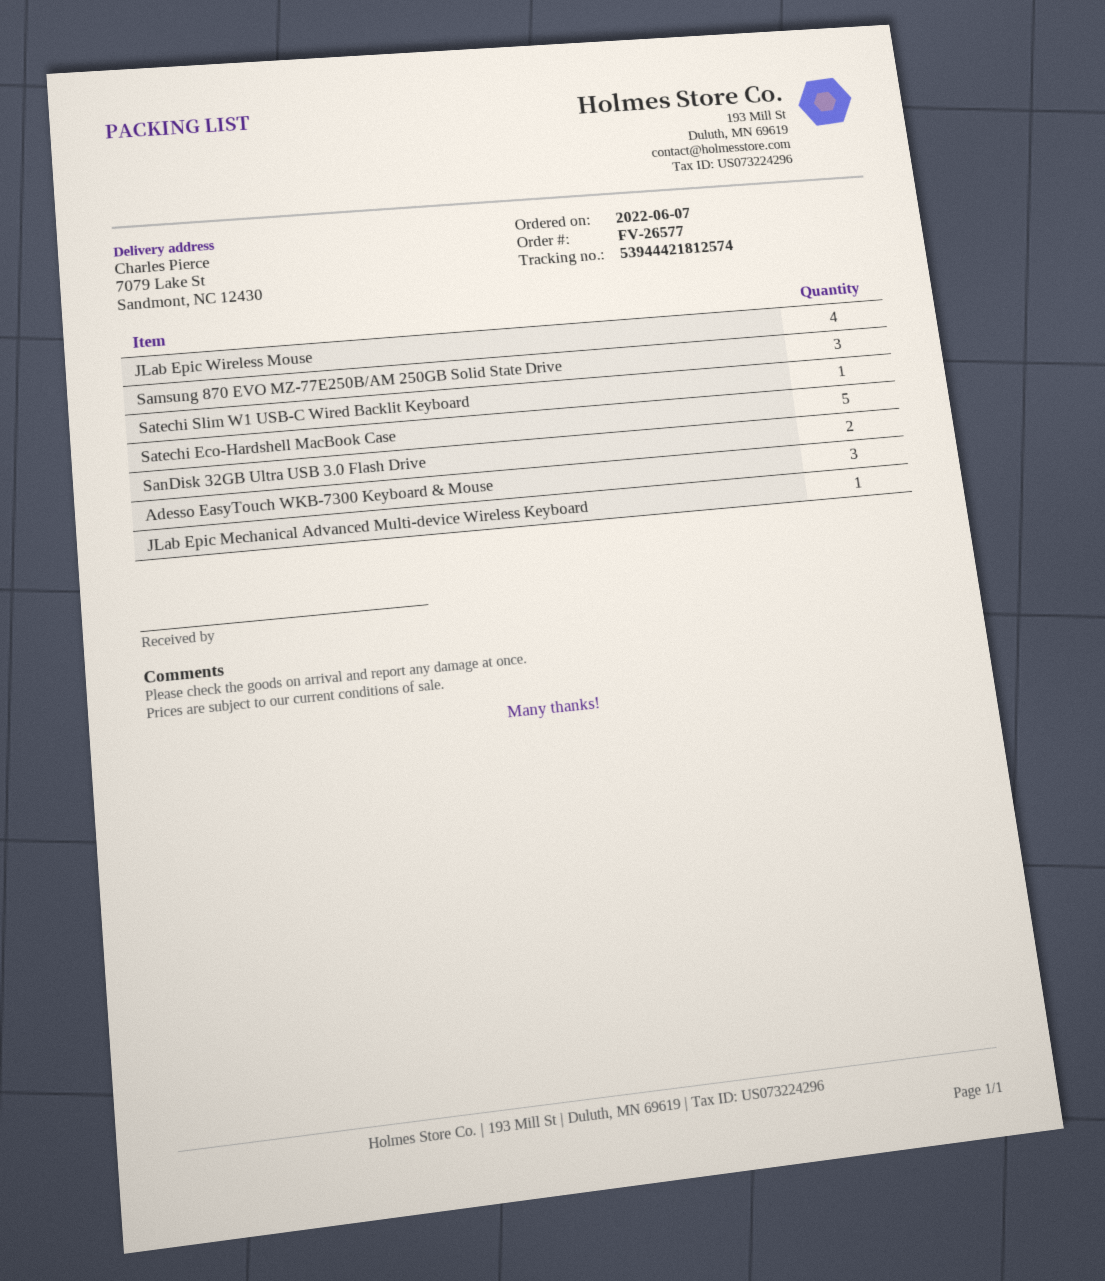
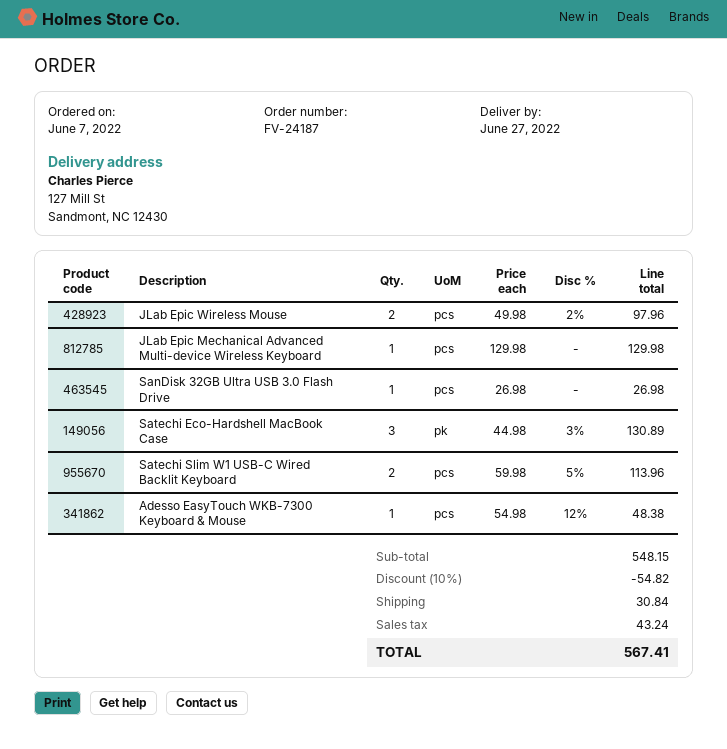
order number: FV-26577 -> FV-24187
ship to: 7079 Lake St, Sandmont, NC 12430 -> 127 Mill St, Sandmont, NC 12430
JLab Epic Wireless Mouse: 4 -> 2
Samsung 870 EVO MZ-77E250B/AM 250GB Solid State Drive: 3 -> none
Satechi Slim W1 USB-C Wired Backlit Keyboard: 1 -> 2
Satechi Eco-Hardshell MacBook Case: 5 -> 3
SanDisk 32GB Ultra USB 3.0 Flash Drive: 2 -> 1
Adesso EasyTouch WKB-7300 Keyboard & Mouse: 3 -> 1

